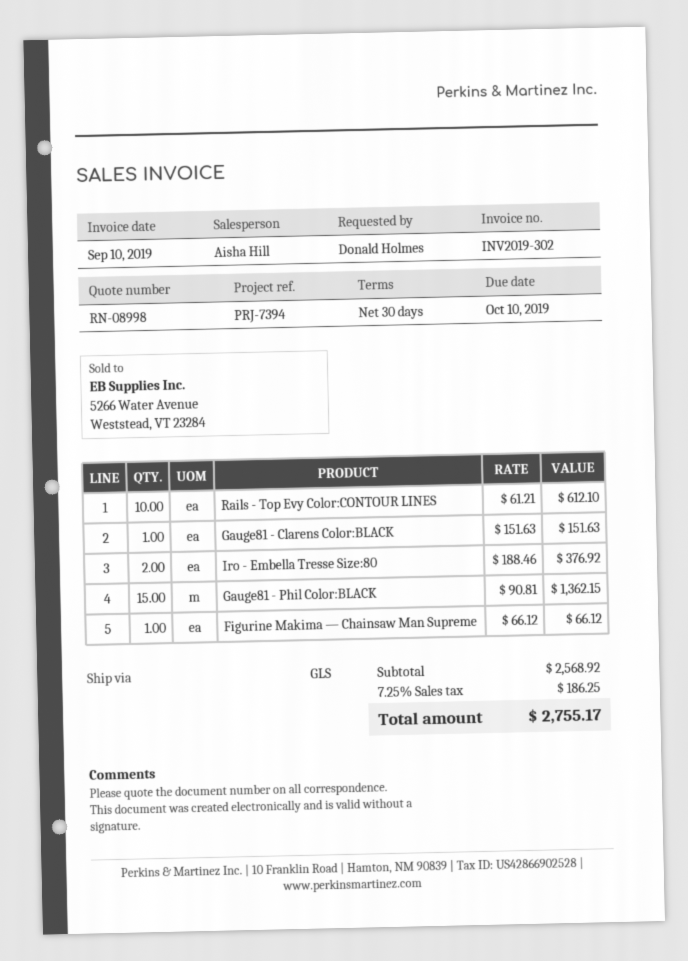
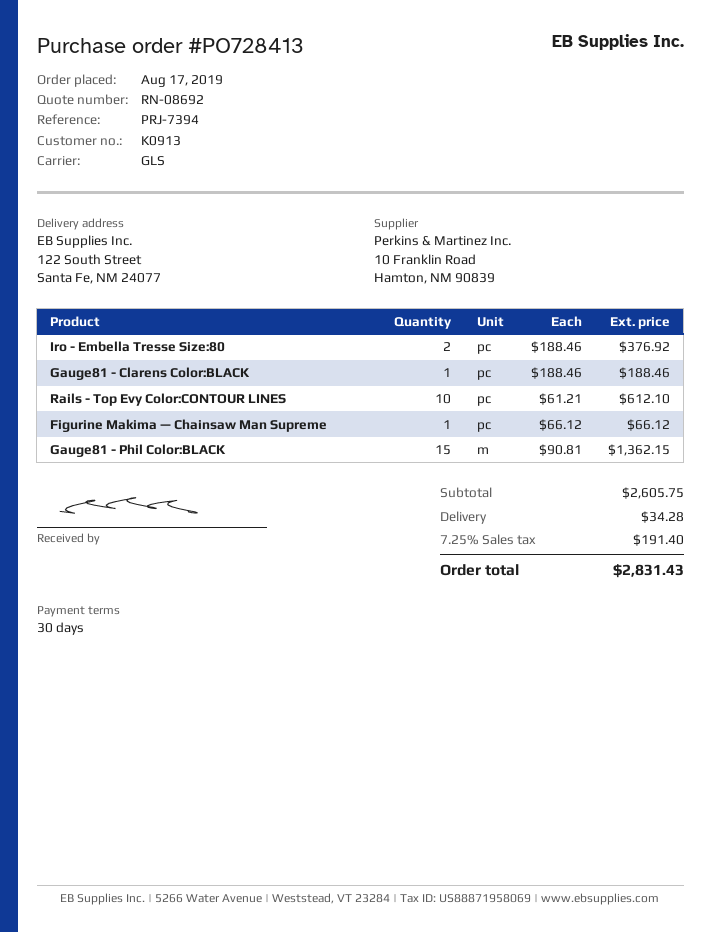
quote number: RN-08998 -> RN-08692
Gauge81 - Clarens Color:BLACK: 1 x 151.63 = 151.63 -> 1 x 188.46 = 188.46
subtotal: 2568.92 -> 2605.75
shipping: none -> 34.28
tax: 7.25% = 186.25 -> 7.25% = 191.40
total: 2755.17 -> 2831.43

